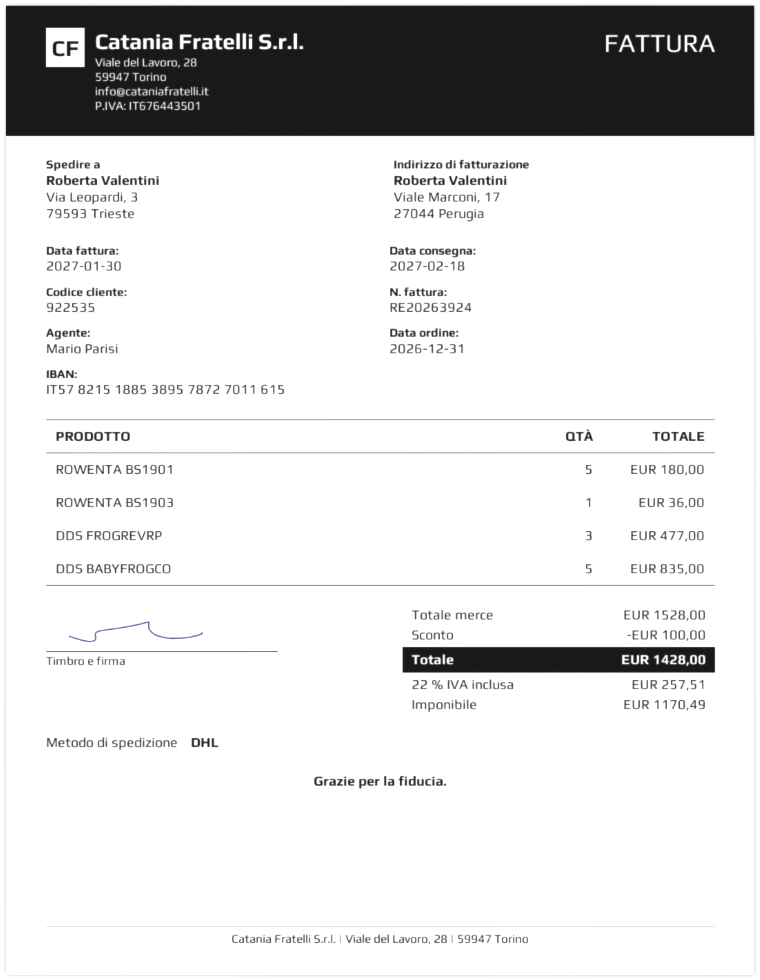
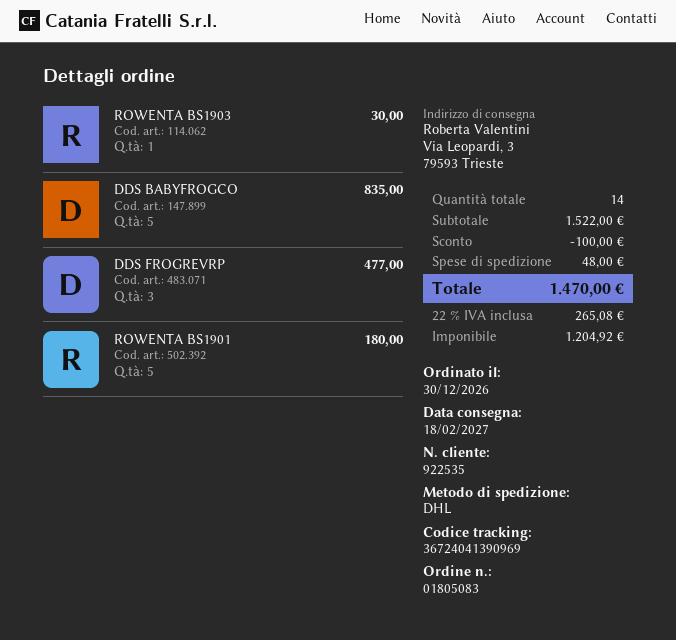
order date: 2026-12-31 -> 2026-12-30
ROWENTA BS1903: 1 for 36.00 -> 1 for 30.00
subtotal: 1528.00 -> 1522.00
shipping: none -> 48.00
net: 1170.49 -> 1204.92
tax: 22% = 257.51 -> 22% = 265.08
total: 1428.00 -> 1470.00

